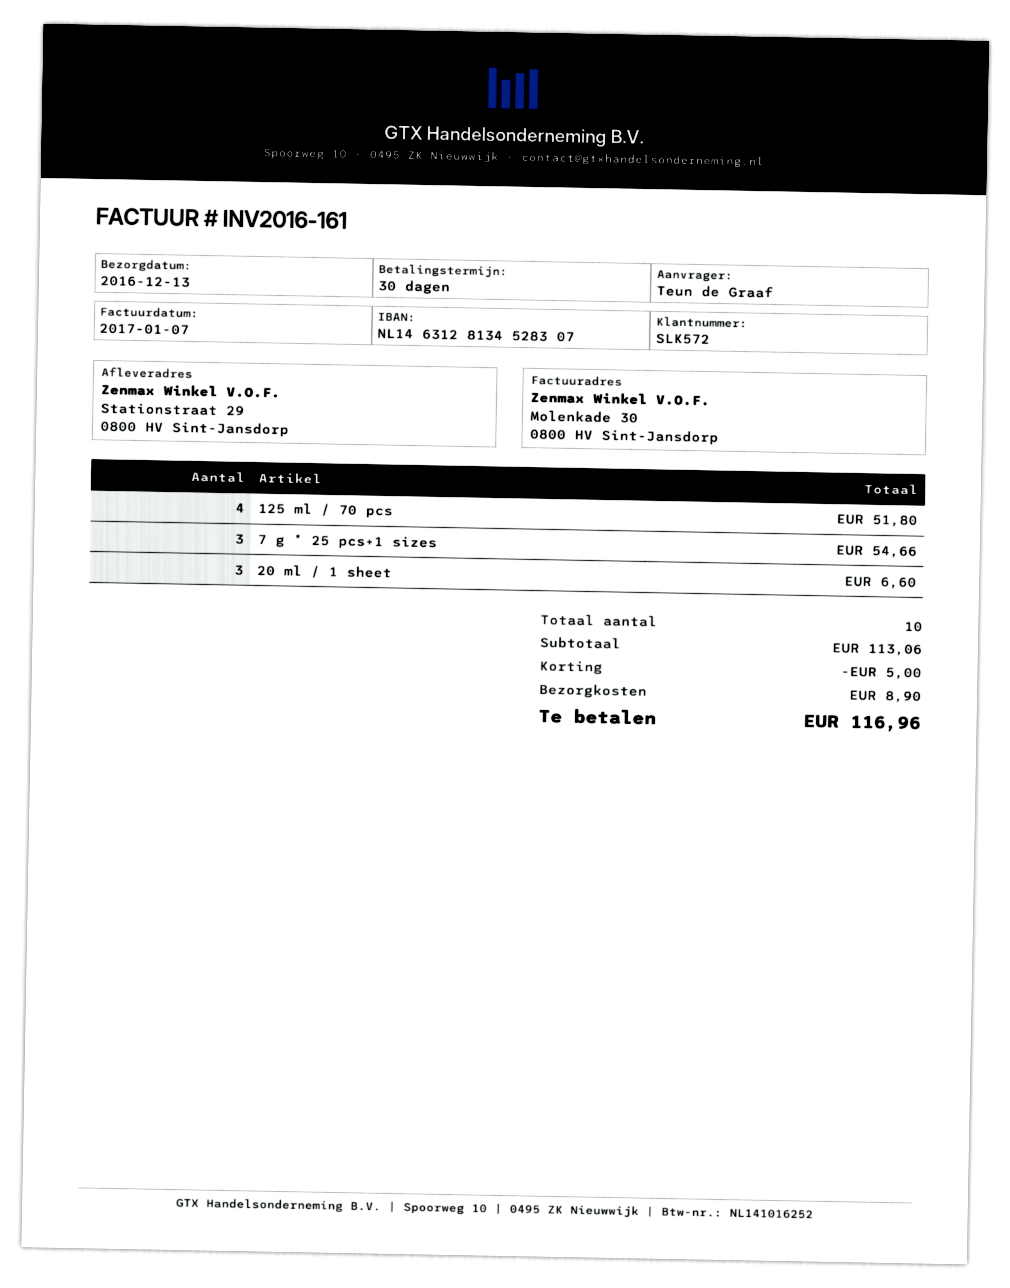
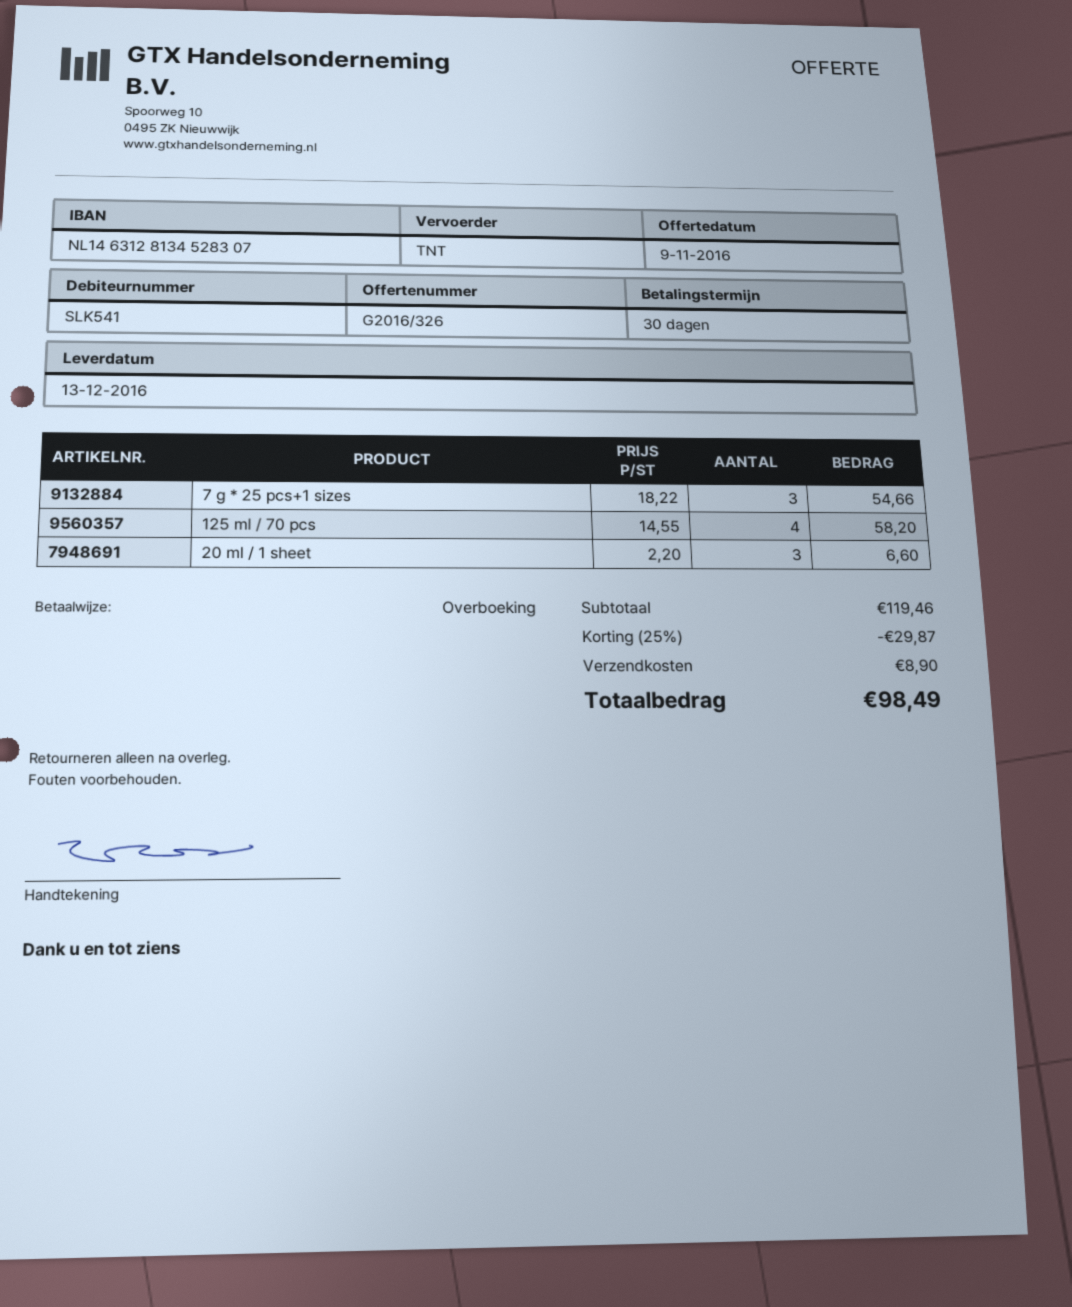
customer number: SLK572 -> SLK541
125 ml / 70 pcs: 4 for 51.80 -> 4 for 58.20
subtotal: 113.06 -> 119.46
discount: 5.00 -> 29.87
total: 116.96 -> 98.49

